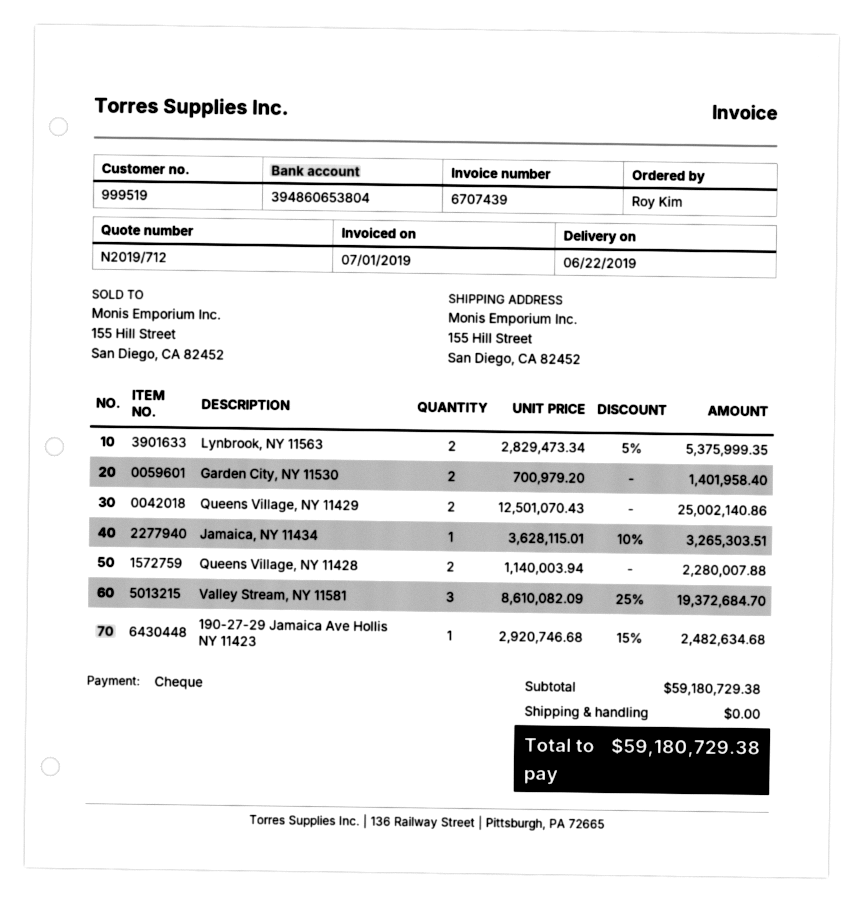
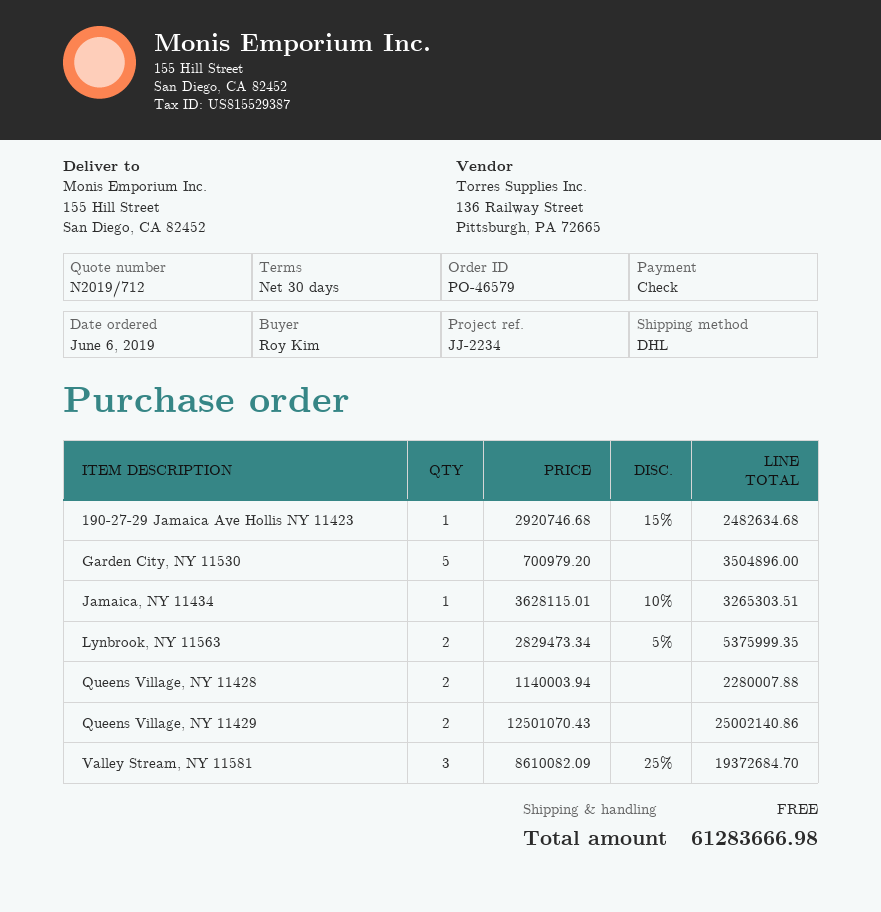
Garden City, NY 11530: 2 x 700979.20 = 1401958.40 -> 5 x 700979.20 = 3504896.00
total: 59180729.38 -> 61283666.98

